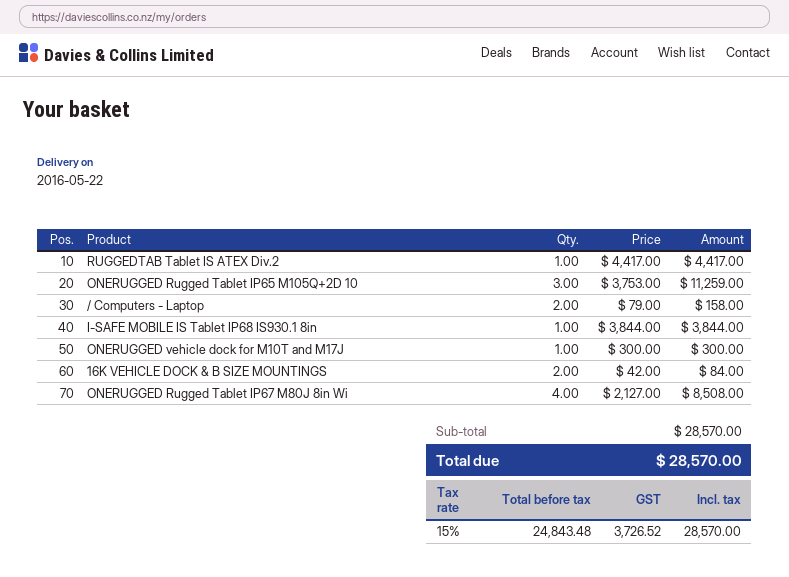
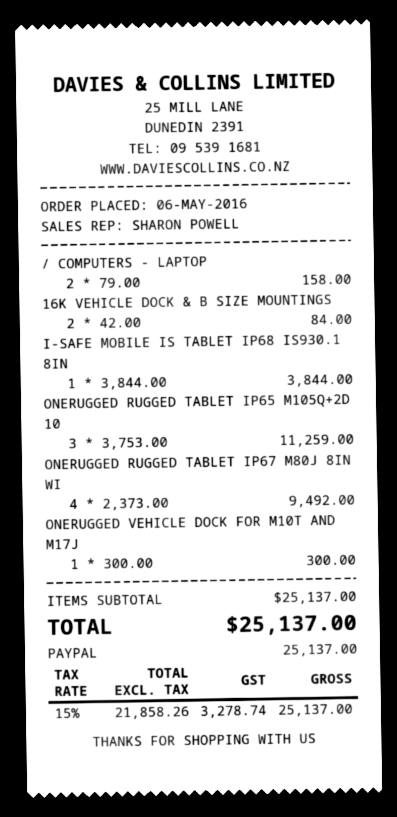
RUGGEDTAB Tablet IS ATEX Div.2: 1 x 4417.00 = 4417.00 -> none
ONERUGGED Rugged Tablet IP67 M80J 8in Wi: 4 x 2127.00 = 8508.00 -> 4 x 2373.00 = 9492.00
subtotal: 28570.00 -> 25137.00
net: 24843.48 -> 21858.26
tax: 15% = 3726.52 -> 15% = 3278.74
total: 28570.00 -> 25137.00

